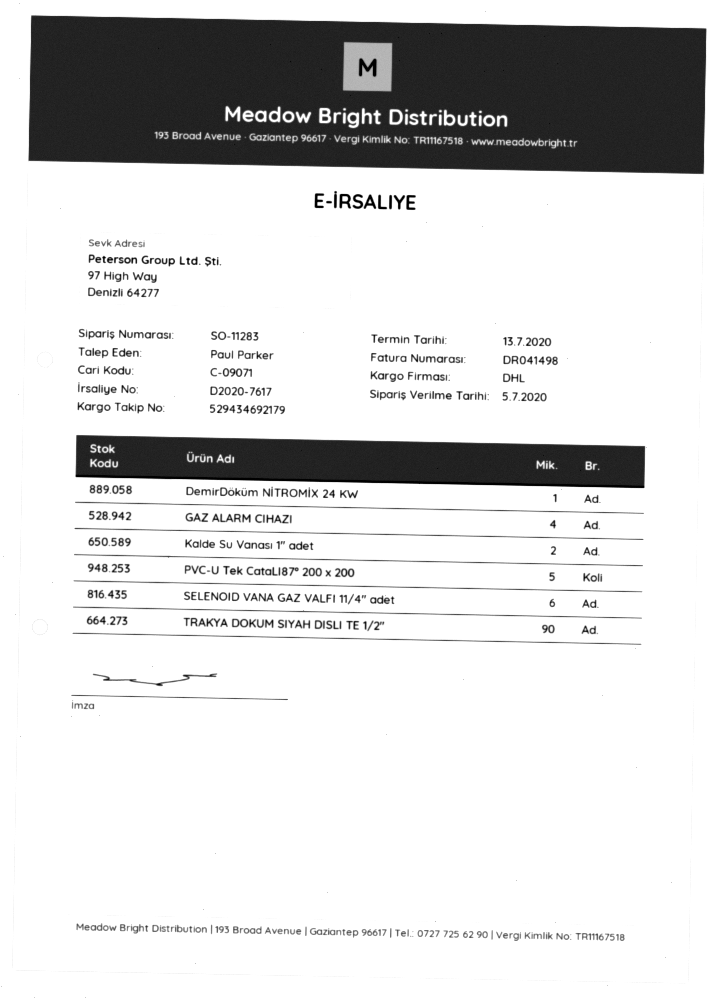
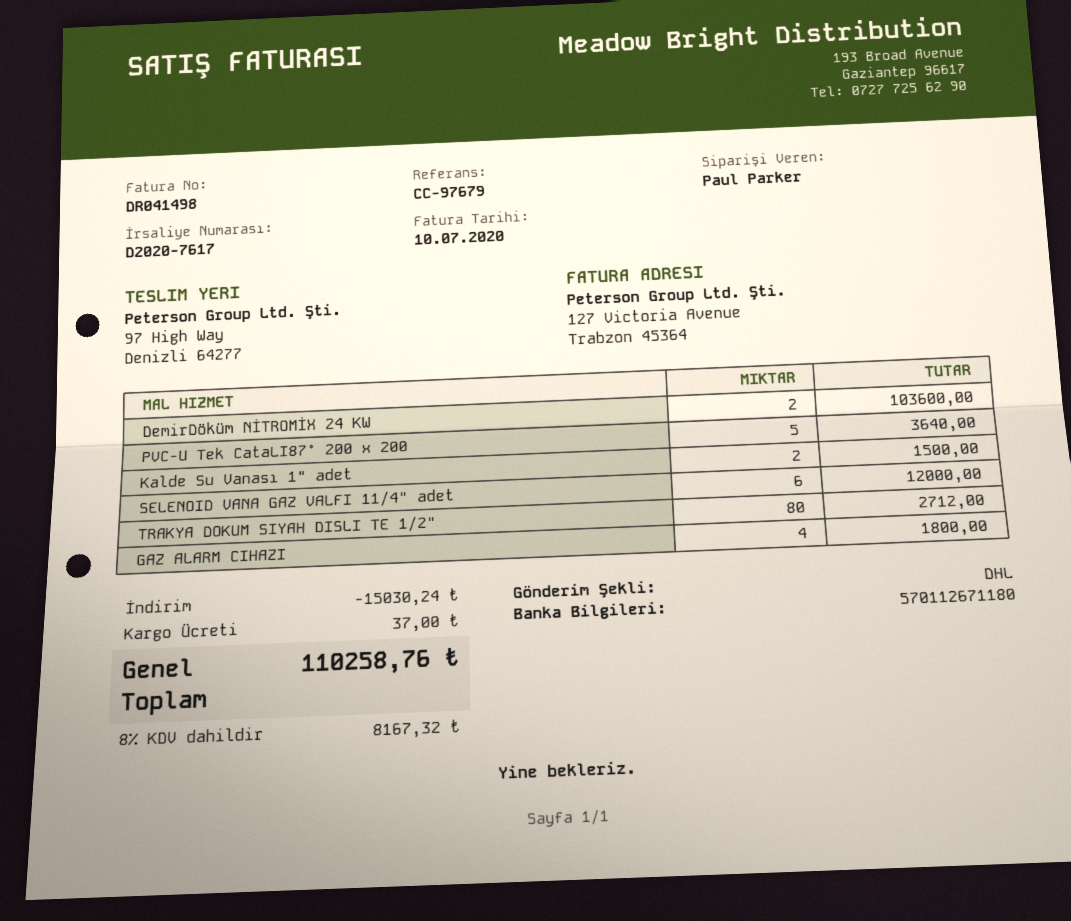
DemirDöküm NİTROMİX 24 KW: 1 -> 2
TRAKYA DOKUM SIYAH DISLI TE 1/2": 90 -> 80

